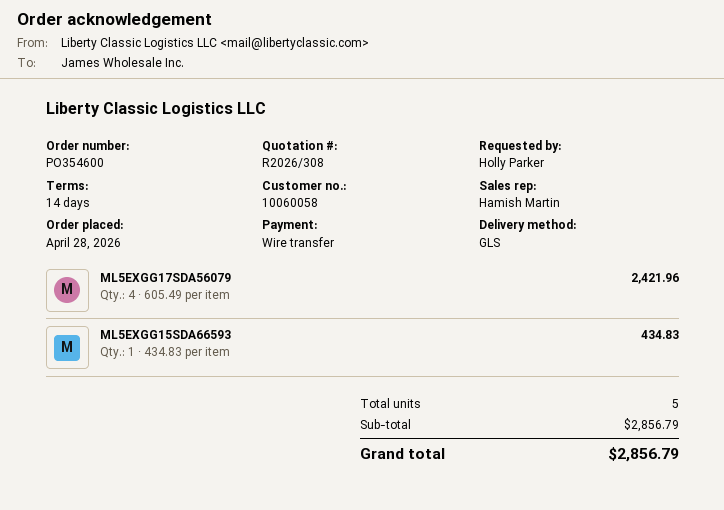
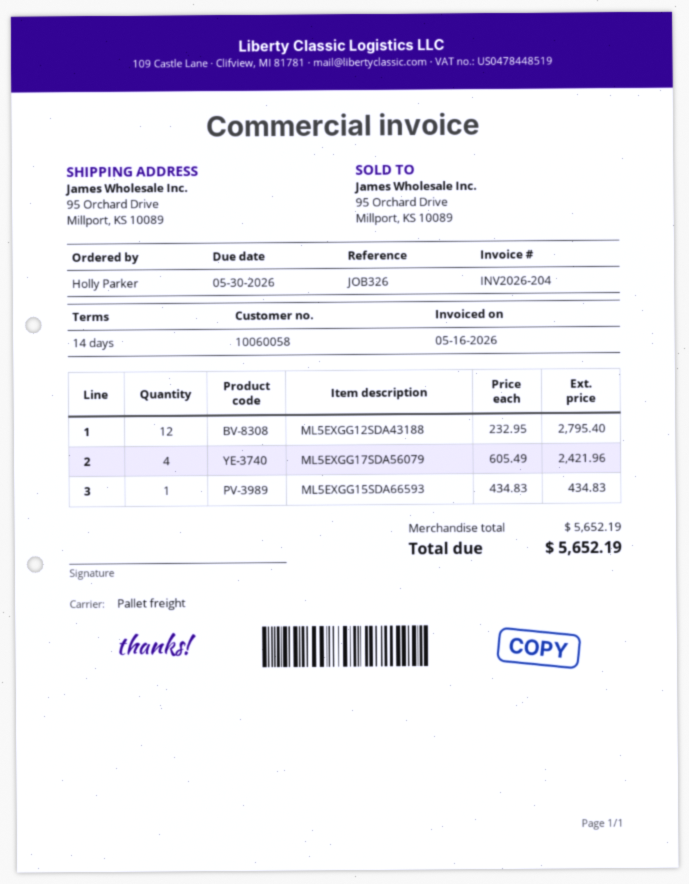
shipping method: GLS -> pallet freight
ML5EXGG12SDA43188: none -> 12 x 232.95 = 2795.40
subtotal: 2856.79 -> 5652.19
total: 2856.79 -> 5652.19

